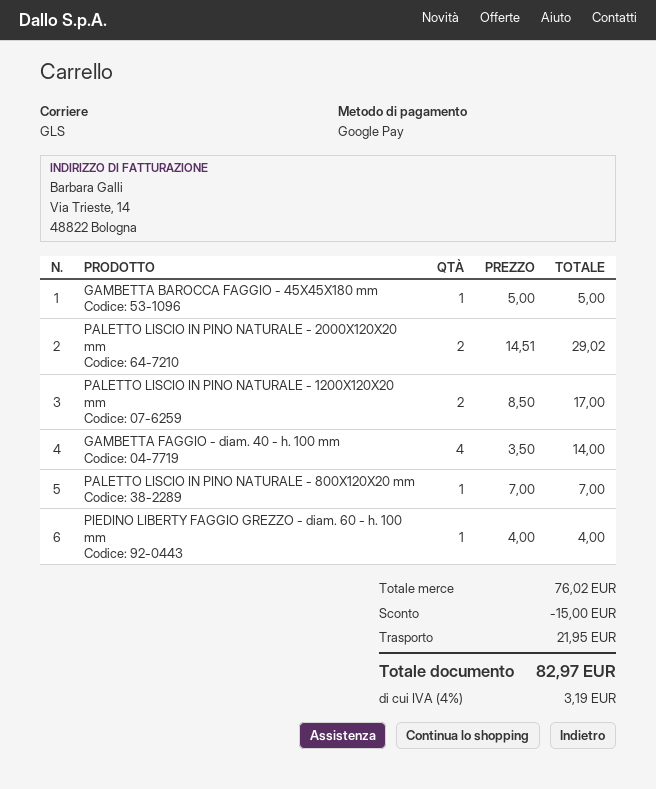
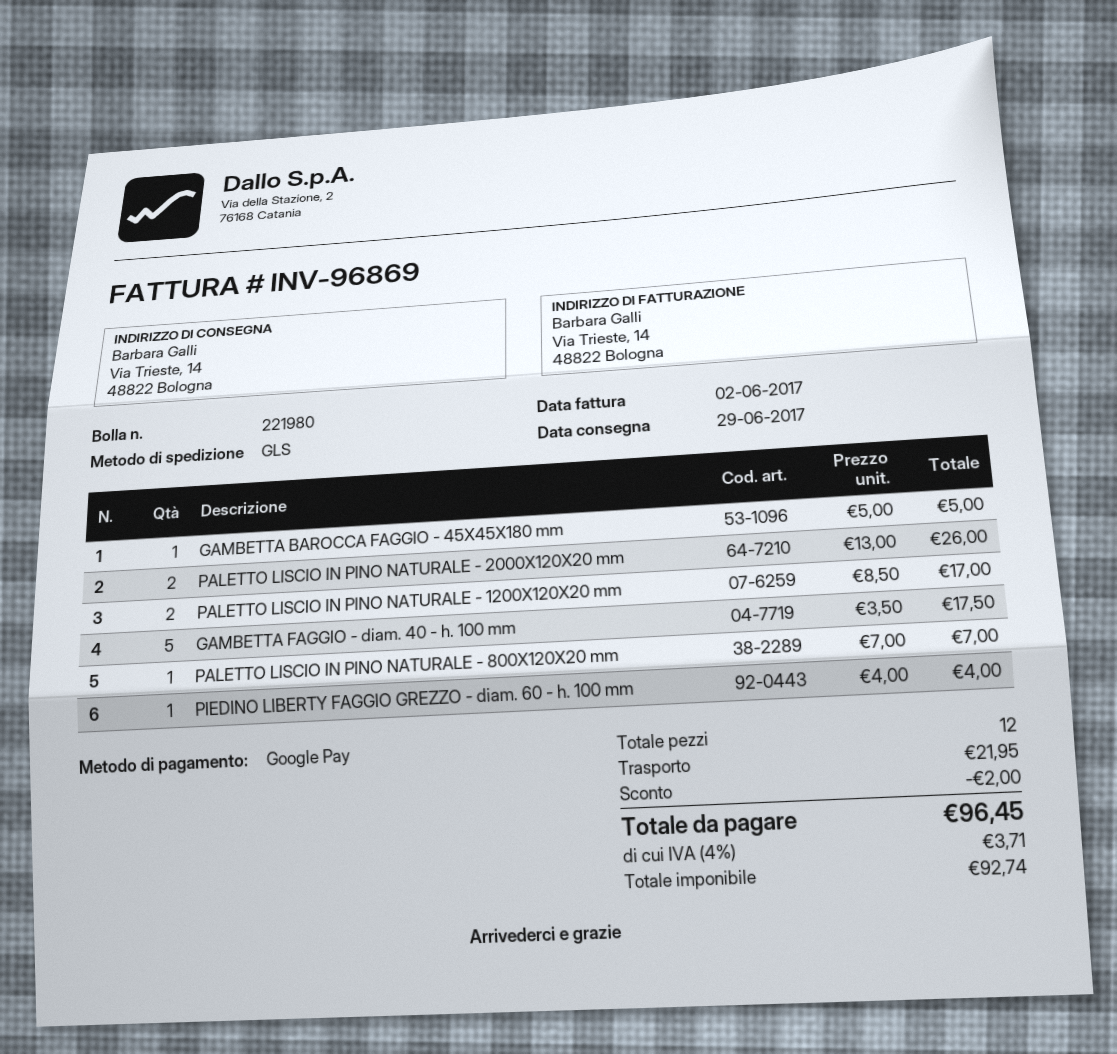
PALETTO LISCIO IN PINO NATURALE - 2000X120X20 mm: 2 x 14.51 = 29.02 -> 2 x 13.00 = 26.00
GAMBETTA FAGGIO - diam. 40 - h. 100 mm: 4 x 3.50 = 14.00 -> 5 x 3.50 = 17.50
discount: 15.00 -> 2.00
tax: 4% = 3.19 -> 4% = 3.71
total: 82.97 -> 96.45

